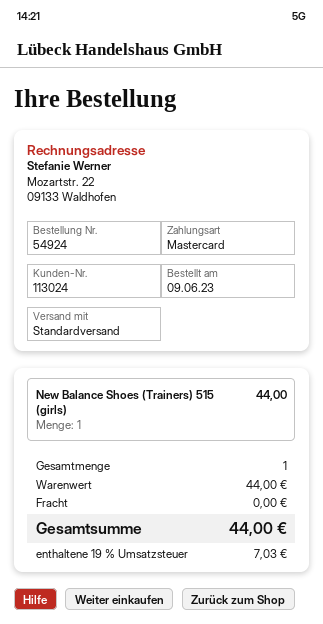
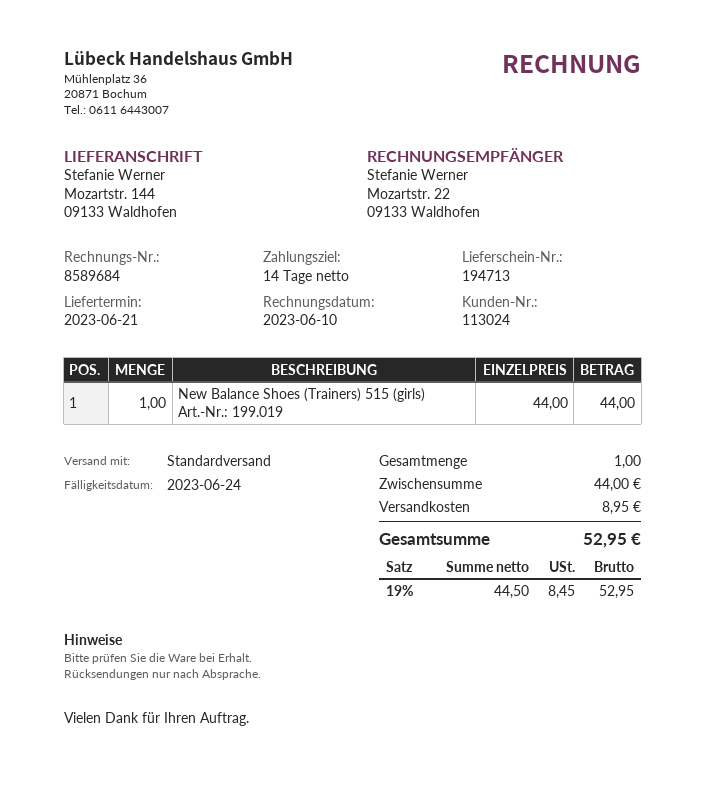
shipping: 0.00 -> 8.95
tax: 19% = 7.03 -> 19% = 8.45
total: 44.00 -> 52.95

